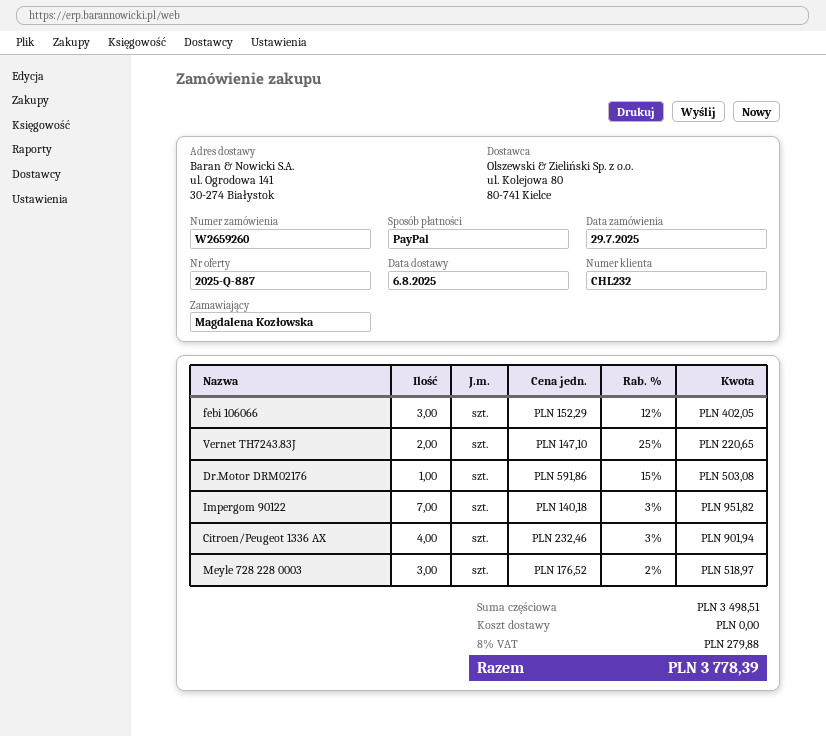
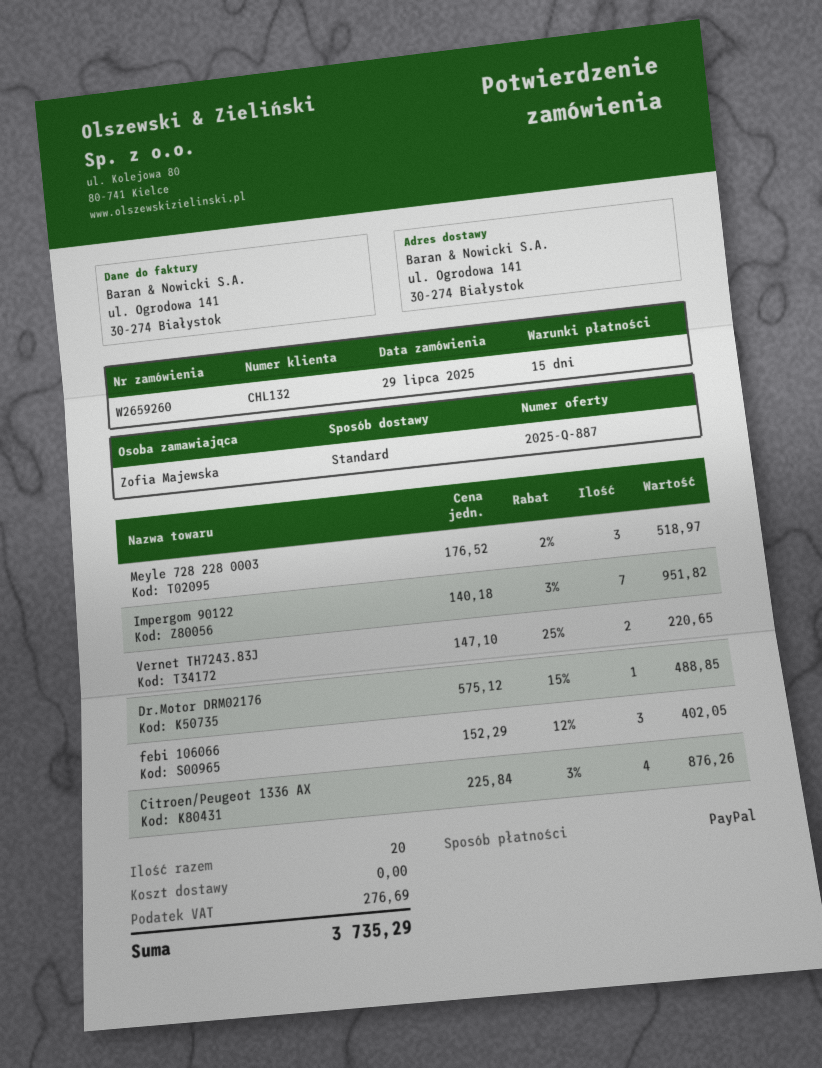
customer number: CHL232 -> CHL132
ordered by: Magdalena Kozłowska -> Zofia Majewska
Dr.Motor DRM02176: 1 x 591.86 - 15% = 503.08 -> 1 x 575.12 - 15% = 488.85
Citroen/Peugeot 1336 AX: 4 x 232.46 - 3% = 901.94 -> 4 x 225.84 - 3% = 876.26
tax: 279.88 -> 276.69
total: 3778.39 -> 3735.29

